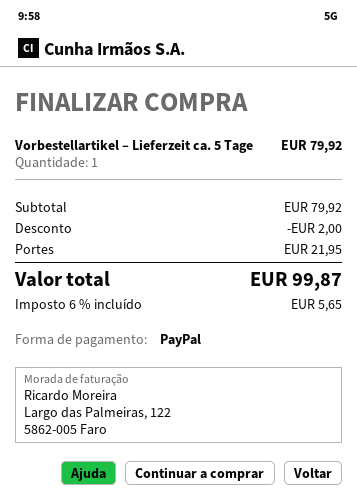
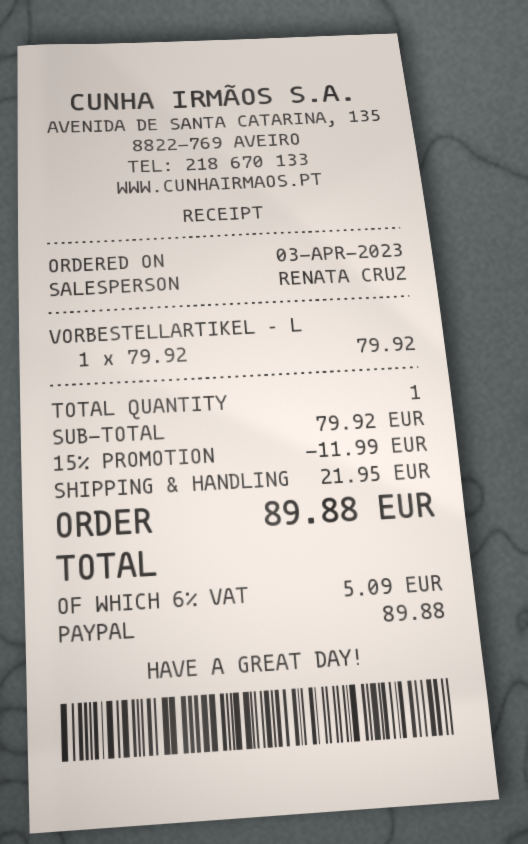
discount: 2.00 -> 11.99
tax: 6% = 5.65 -> 6% = 5.09
total: 99.87 -> 89.88

